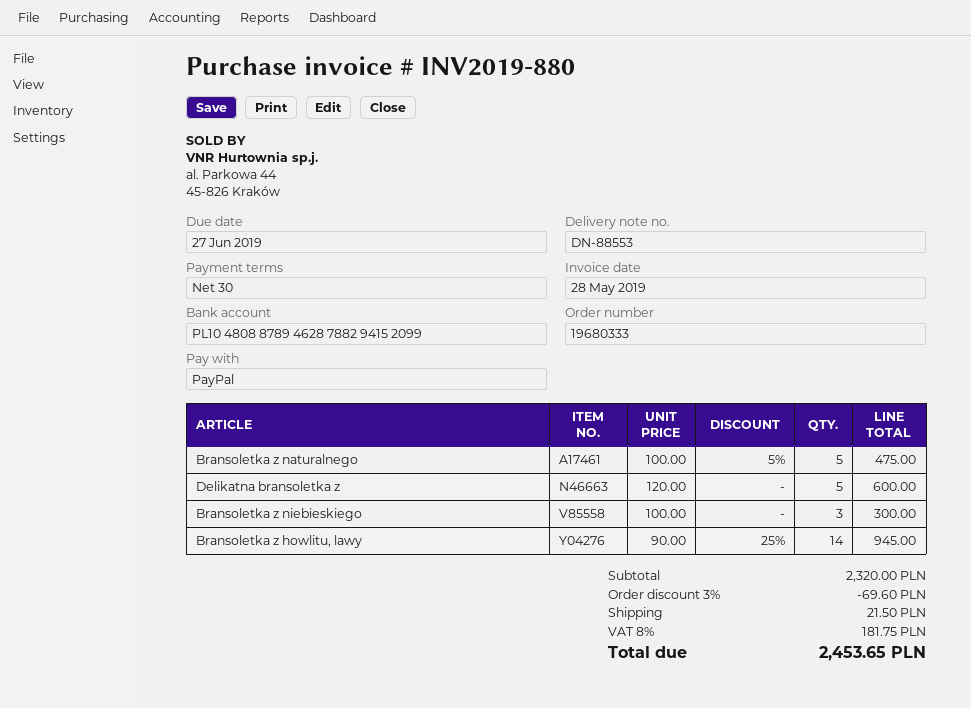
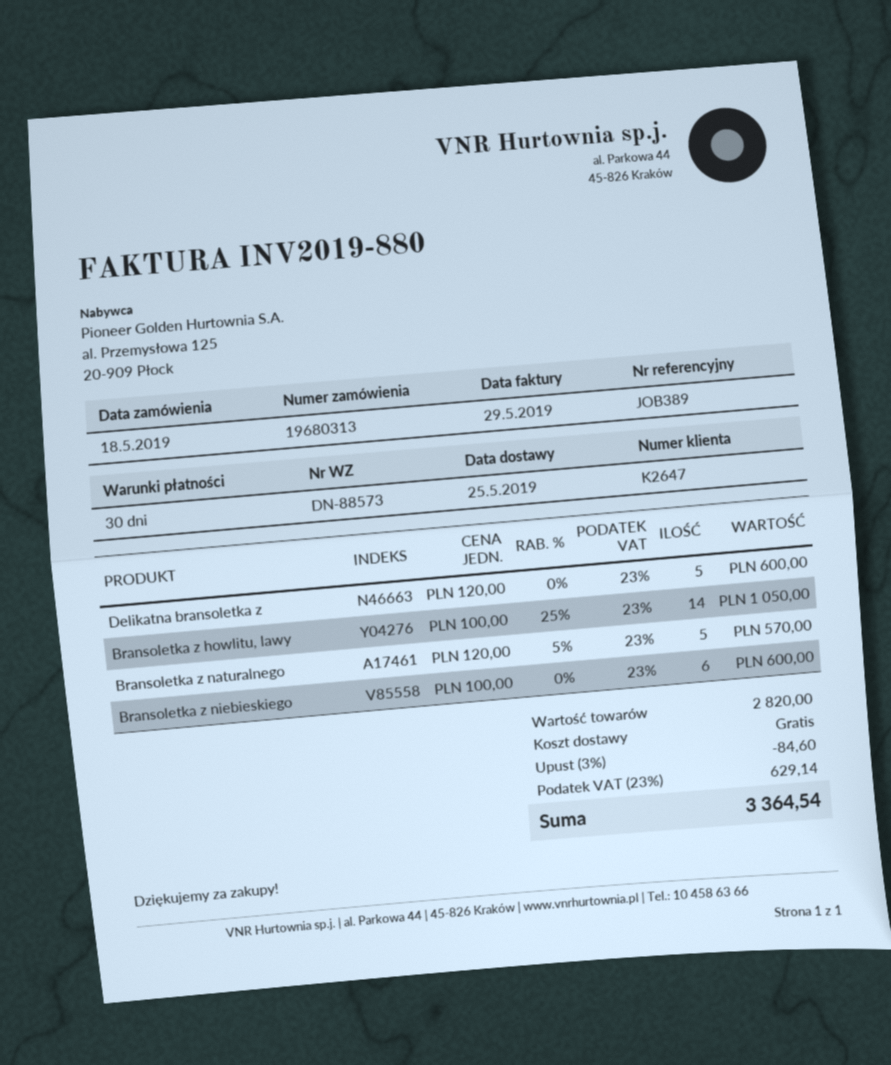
order number: 19680333 -> 19680313
delivery note number: DN-88553 -> DN-88573
invoice date: 2019-05-28 -> 2019-05-29
Bransoletka z naturalnego: 5 x 100.00 - 5% = 475.00 -> 5 x 120.00 - 5% = 570.00
Bransoletka z niebieskiego: 3 x 100.00 = 300.00 -> 6 x 100.00 = 600.00
Bransoletka z howlitu, lawy: 14 x 90.00 - 25% = 945.00 -> 14 x 100.00 - 25% = 1050.00
subtotal: 2320.00 -> 2820.00
discount: 3% = 69.60 -> 3% = 84.60
shipping: 21.50 -> 0.00
tax: 8% = 181.75 -> 23% = 629.14
total: 2453.65 -> 3364.54

